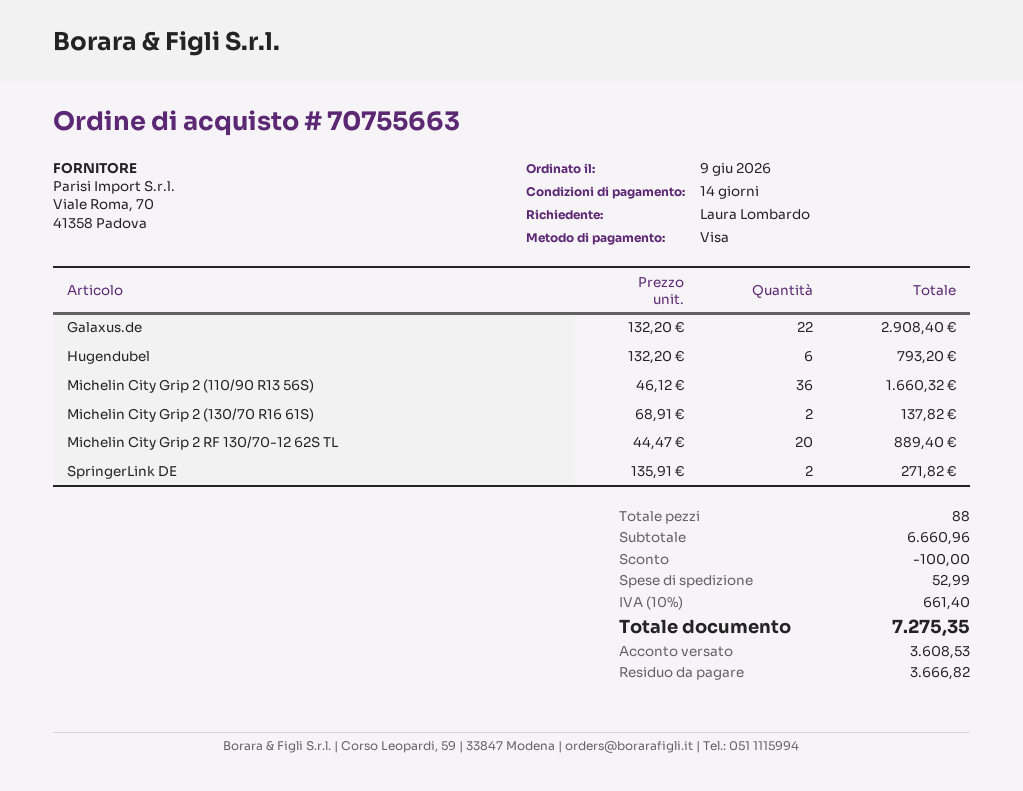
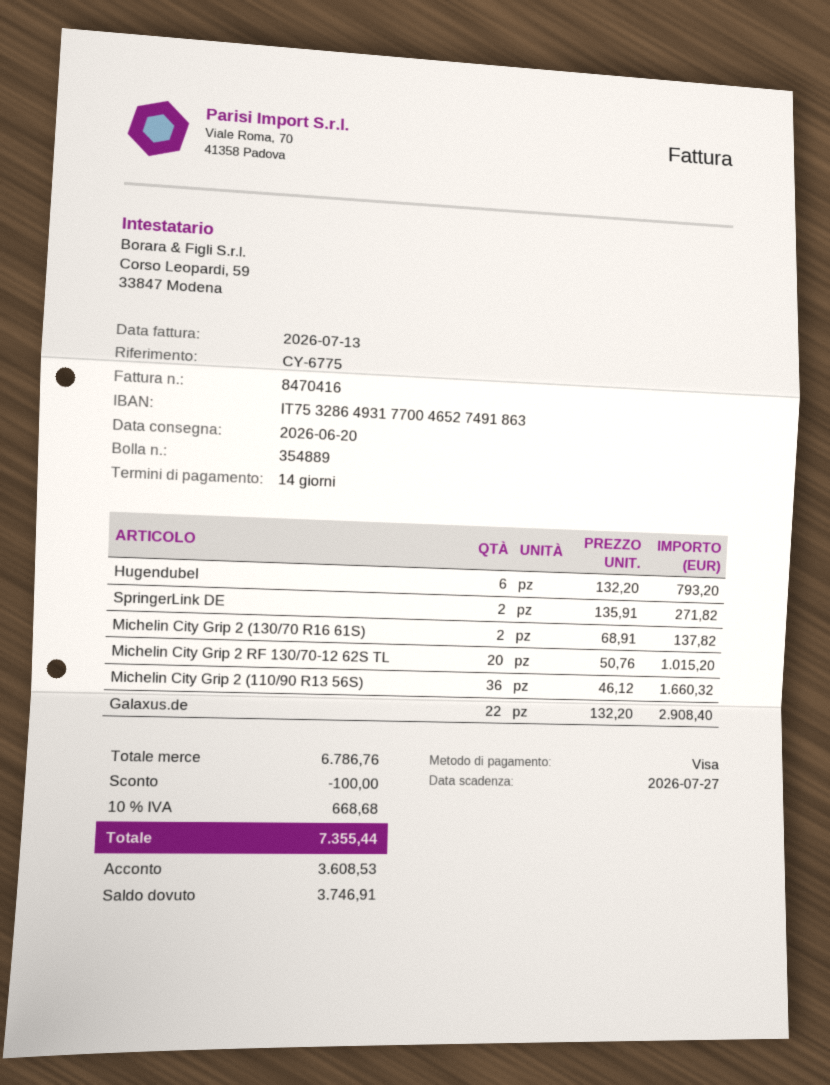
Michelin City Grip 2 RF 130/70-12 62S TL: 20 x 44.47 = 889.40 -> 20 x 50.76 = 1015.20
subtotal: 6660.96 -> 6786.76
shipping: 52.99 -> none
tax: 10% = 661.40 -> 10% = 668.68
total: 7275.35 -> 7355.44
balance: 3666.82 -> 3746.91

